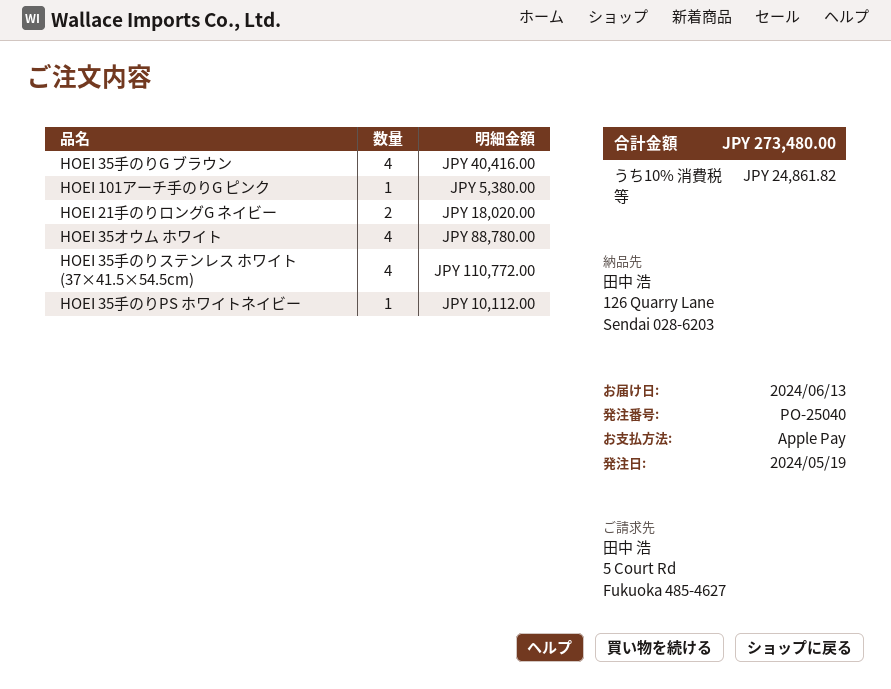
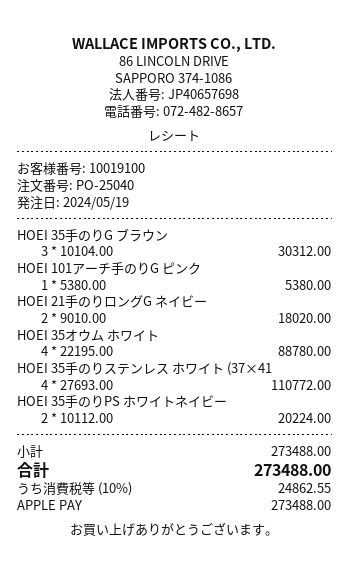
HOEI 35手のりG ブラウン: 4 for 40416.00 -> 3 for 30312.00
HOEI 35手のりPS ホワイトネイビー: 1 for 10112.00 -> 2 for 20224.00
tax: 10% = 24861.82 -> 10% = 24862.55
total: 273480.00 -> 273488.00

